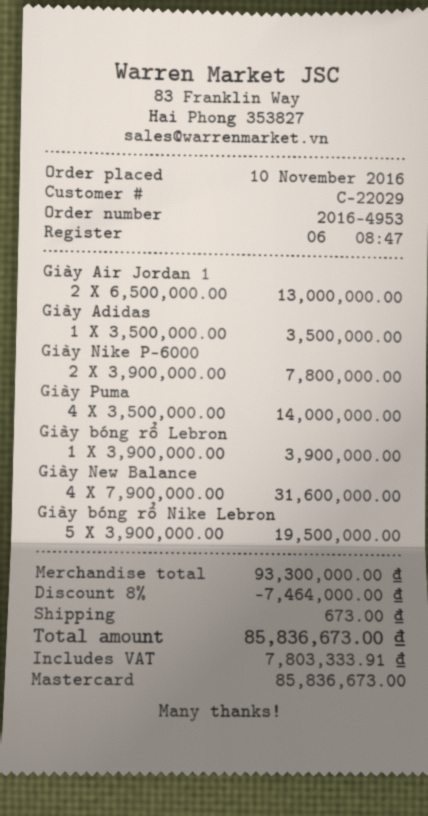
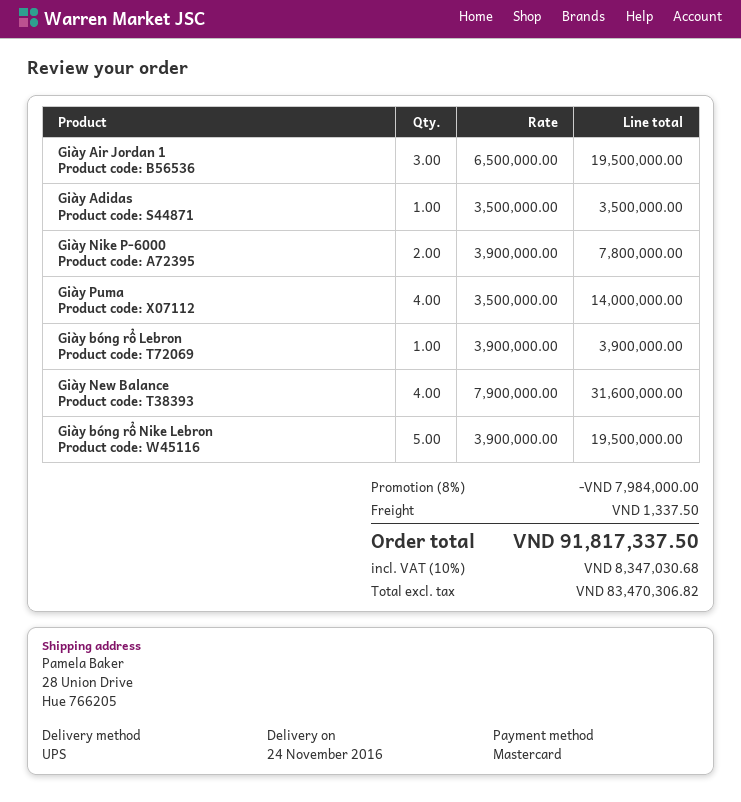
Giày Air Jordan 1: 2 x 6500000.00 = 13000000.00 -> 3 x 6500000.00 = 19500000.00
discount: 8% = 7464000.00 -> 8% = 7984000.00
shipping: 673.00 -> 1337.50
tax: 7803333.91 -> 8347030.68
total: 85836673.00 -> 91817337.50

